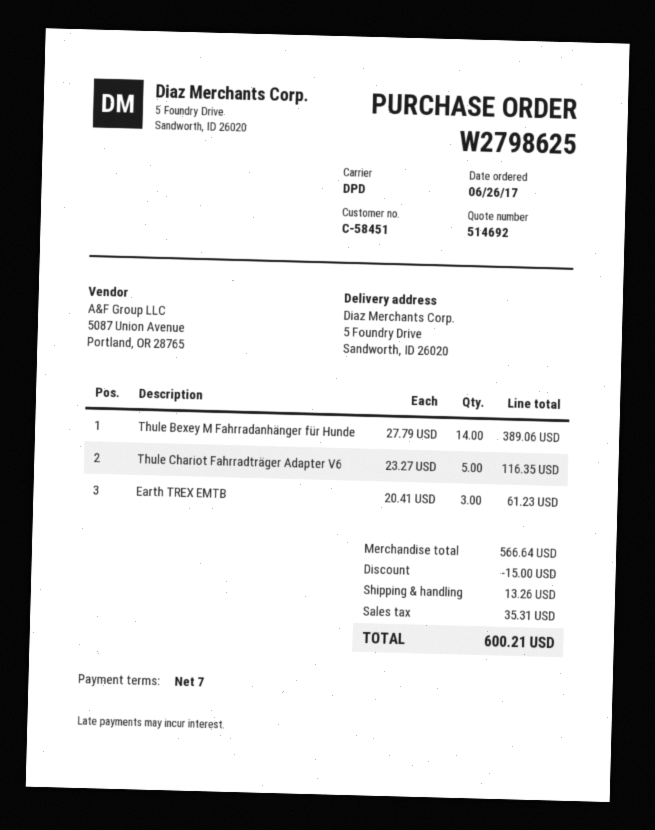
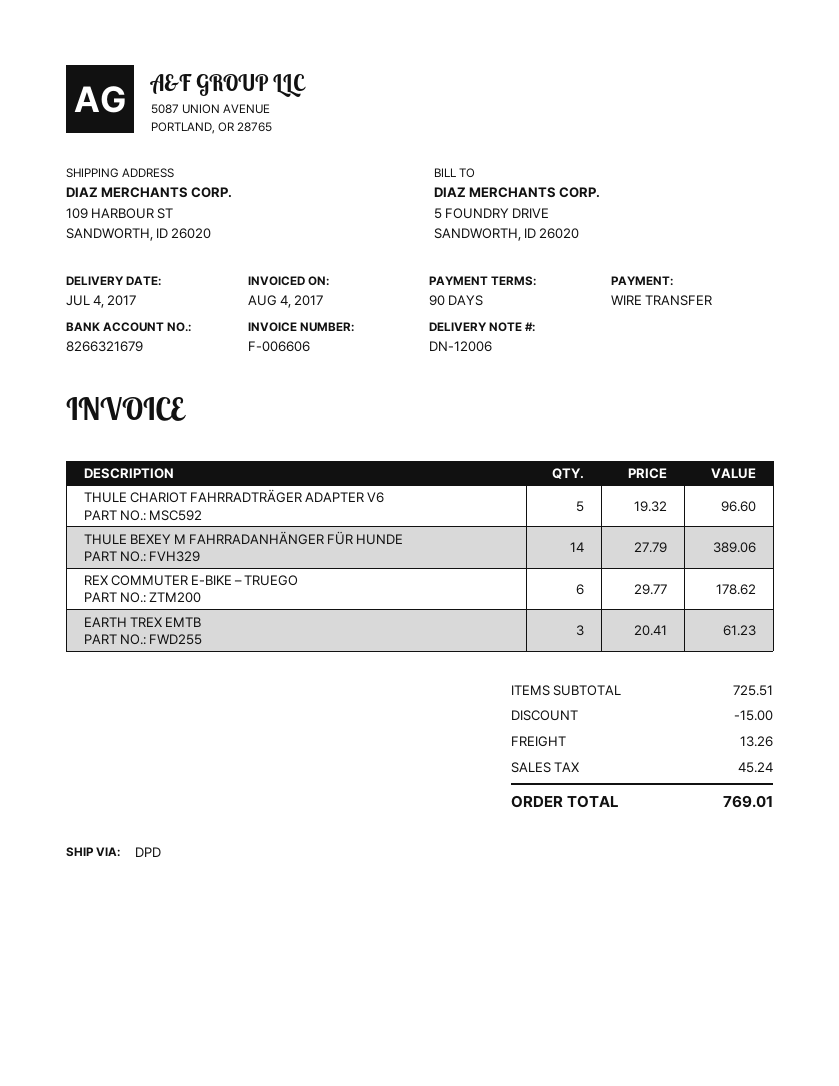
payment terms: 7 days -> 90 days
ship to: 5 Foundry Drive, Sandworth, ID 26020 -> 109 HARBOUR ST, SANDWORTH, ID 26020
Thule Chariot Fahrradträger Adapter V6: 5 x 23.27 = 116.35 -> 5 x 19.32 = 96.60
REX COMMUTER E-BIKE – TRUEGO: none -> 6 x 29.77 = 178.62
subtotal: 566.64 -> 725.51
tax: 35.31 -> 45.24
total: 600.21 -> 769.01

